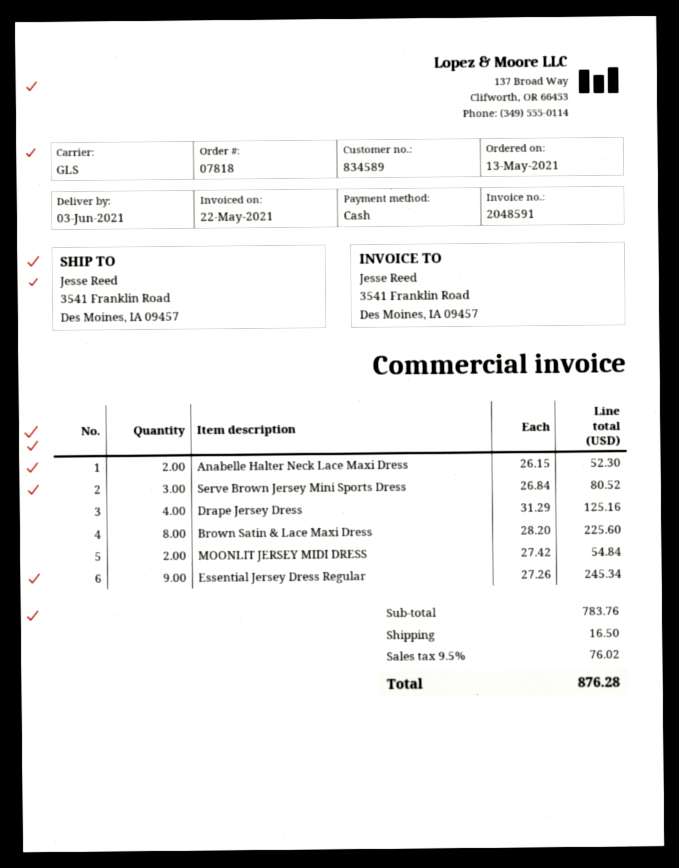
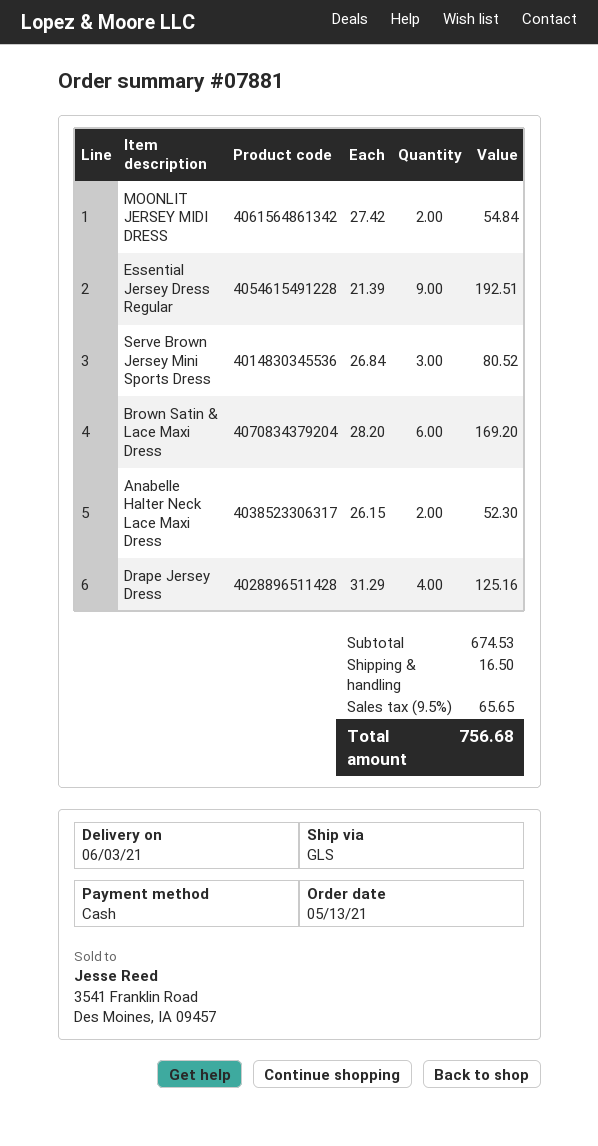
order number: 07818 -> 07881
Brown Satin & Lace Maxi Dress: 8 x 28.20 = 225.60 -> 6 x 28.20 = 169.20
Essential Jersey Dress Regular: 9 x 27.26 = 245.34 -> 9 x 21.39 = 192.51
subtotal: 783.76 -> 674.53
tax: 9.5% = 76.02 -> 9.5% = 65.65
total: 876.28 -> 756.68

